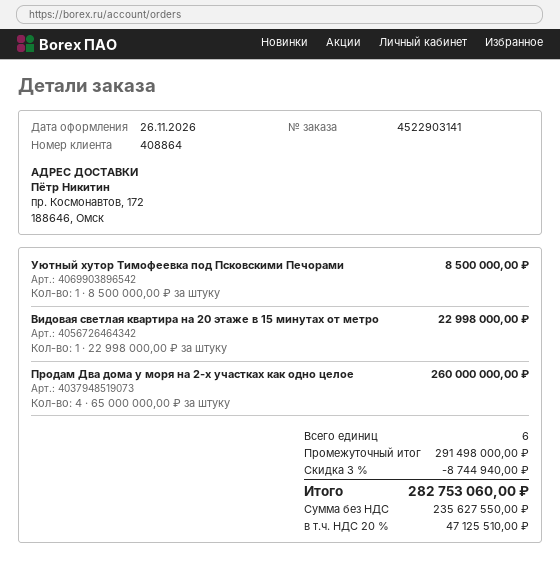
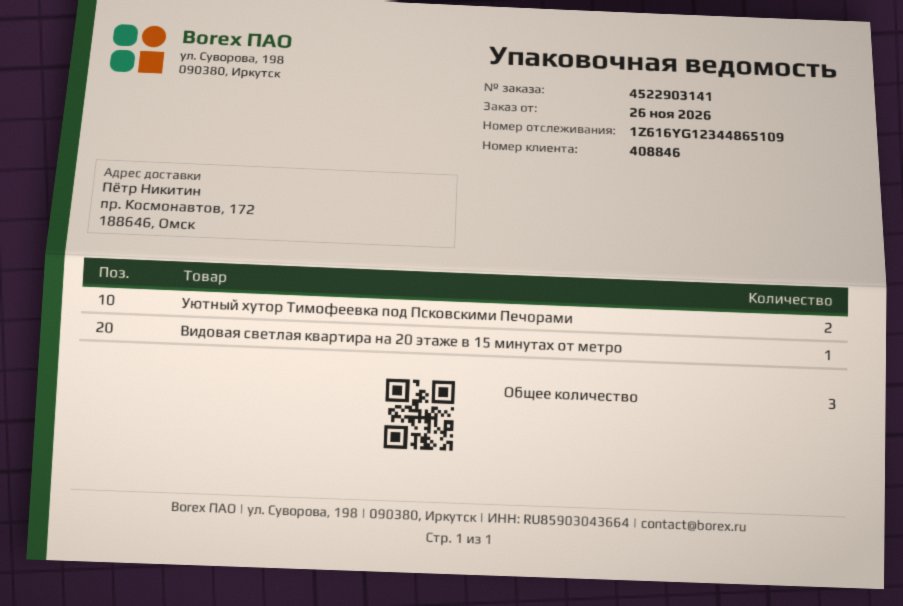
customer number: 408864 -> 408846
Уютный хутор Тимофеевка под Псковскими Печорами: 1 -> 2
Продам Два дома у моря на 2-х участках как одно целое: 4 -> none
total quantity: 6 -> 3

